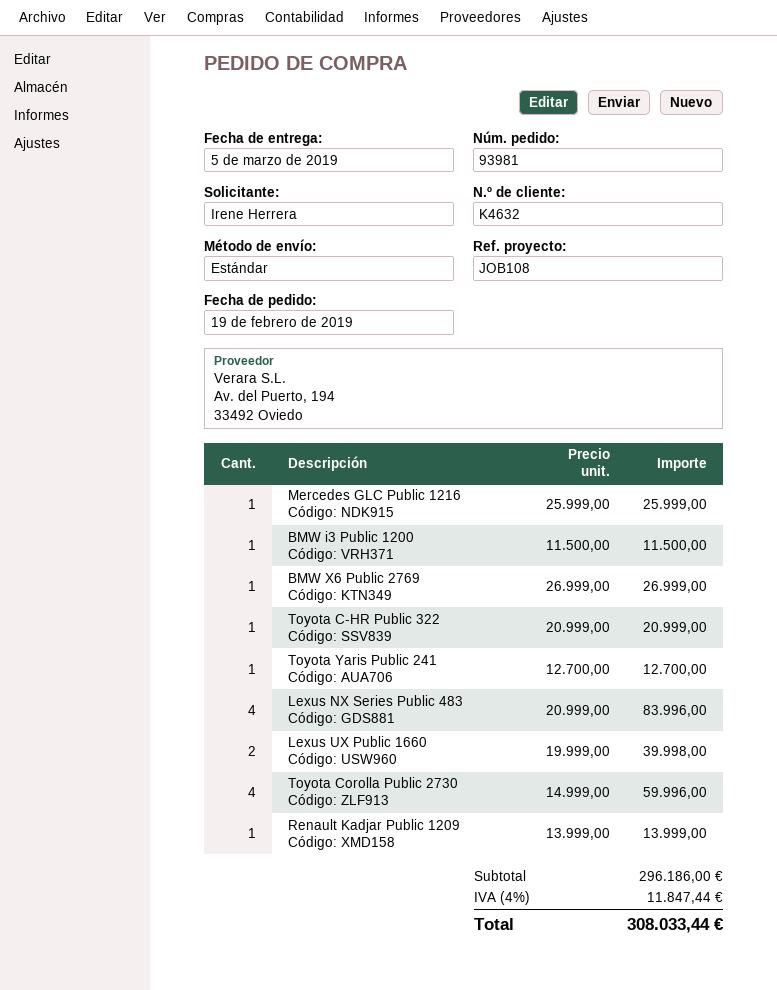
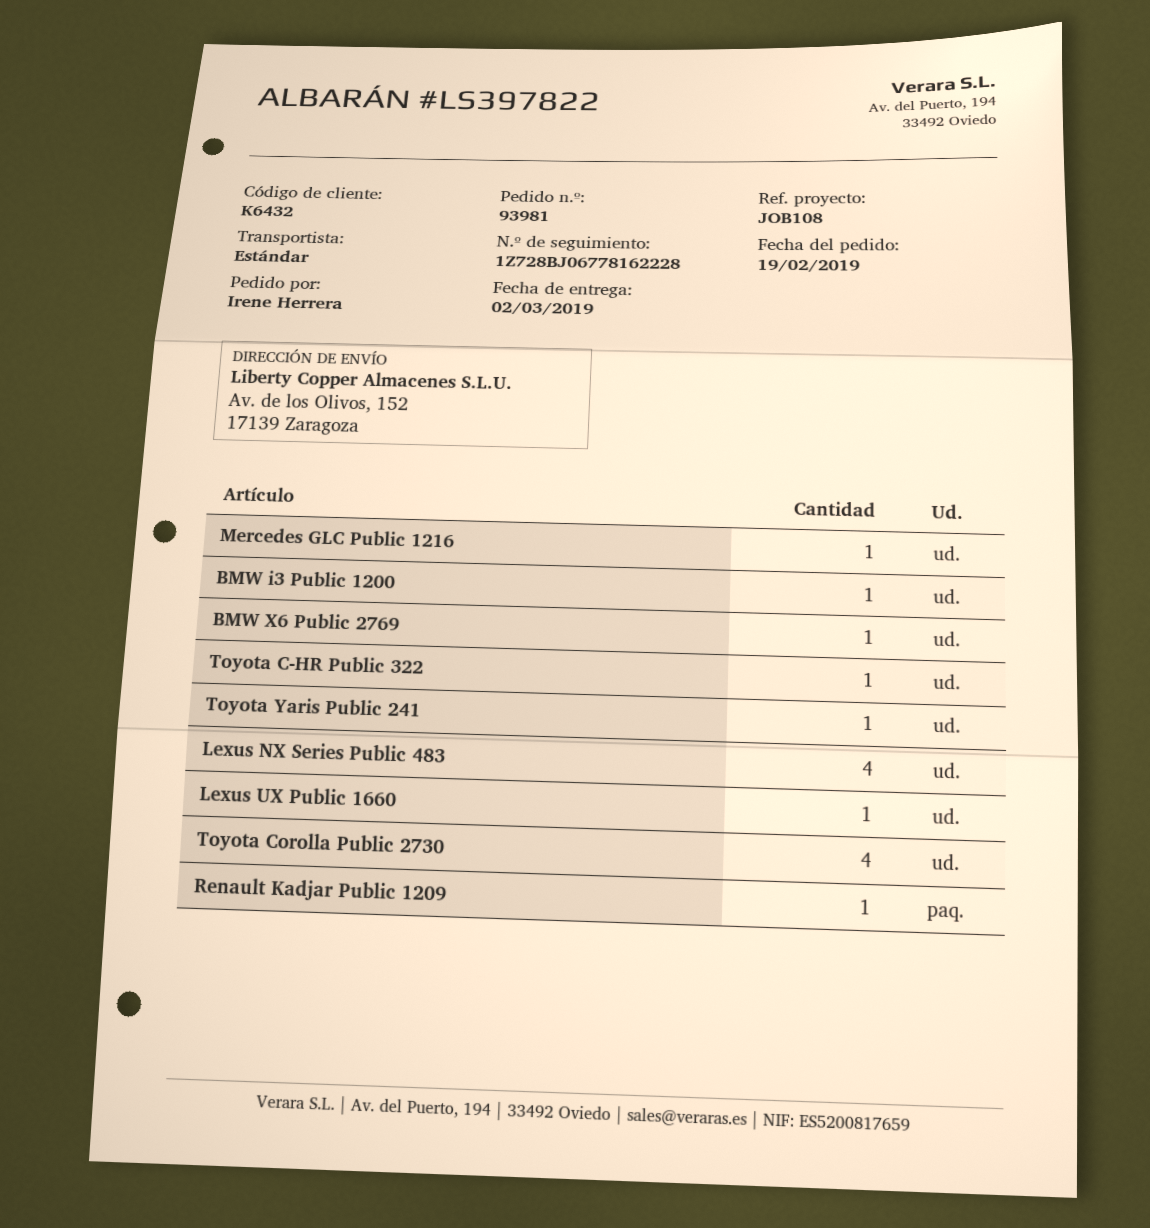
delivery date: 2019-03-05 -> 2019-03-02
customer number: K4632 -> K6432
Lexus UX Public 1660: 2 -> 1

